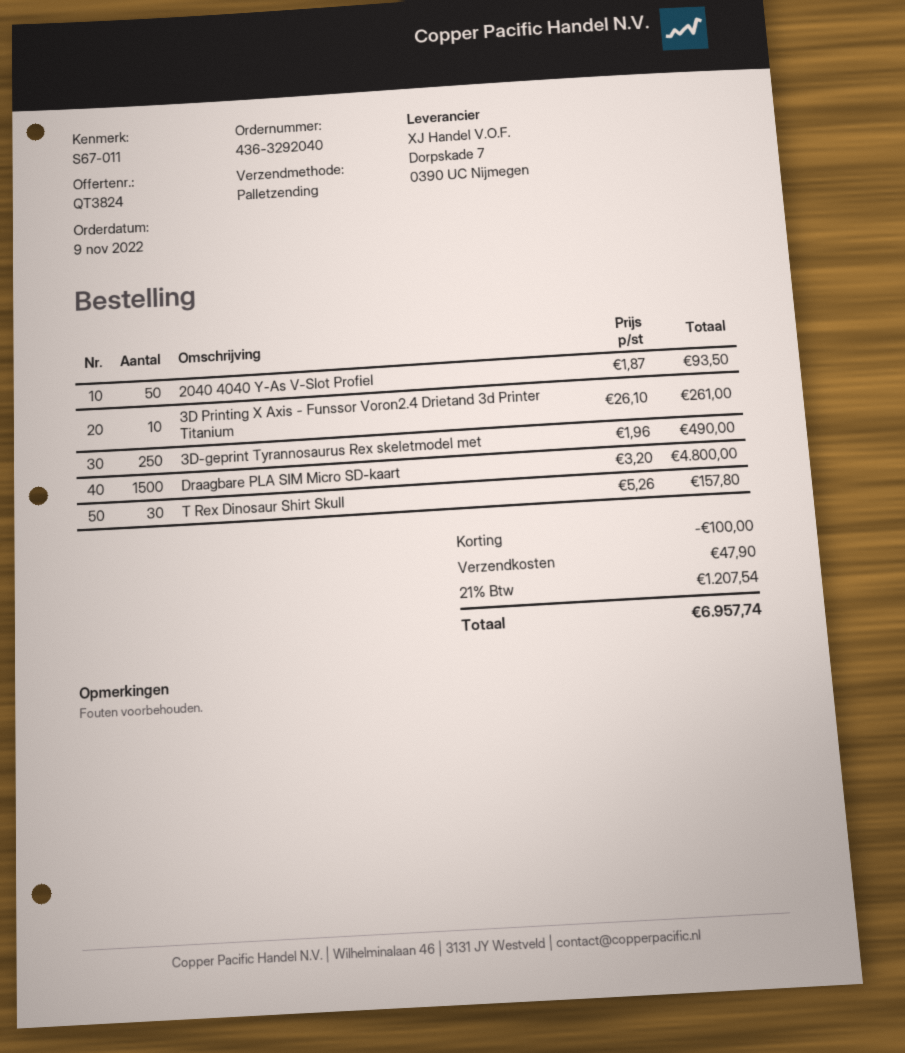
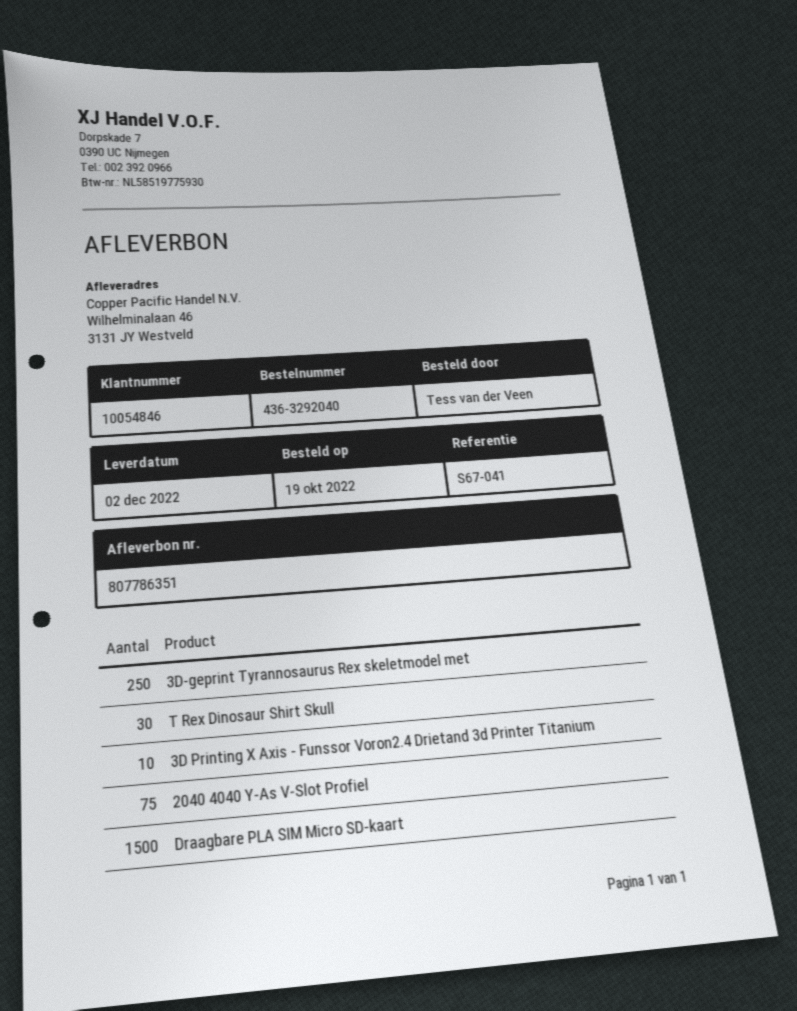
order date: 2022-11-09 -> 2022-10-19
reference: S67-011 -> S67-041
2040 4040 Y-As V-Slot Profiel: 50 -> 75

